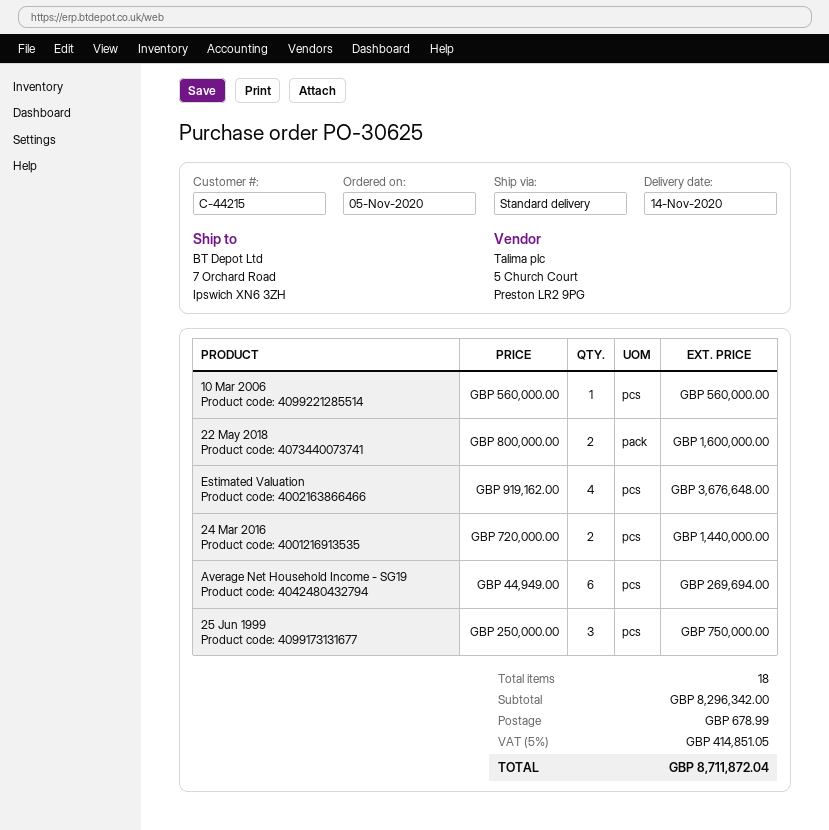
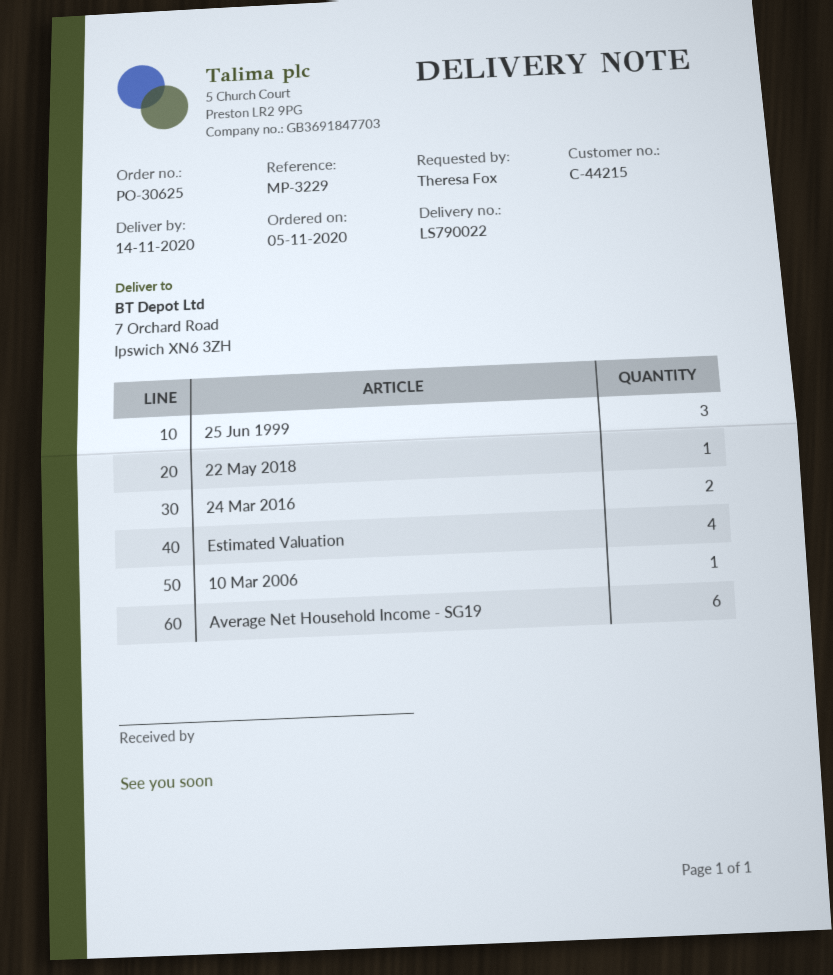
22 May 2018: 2 -> 1

